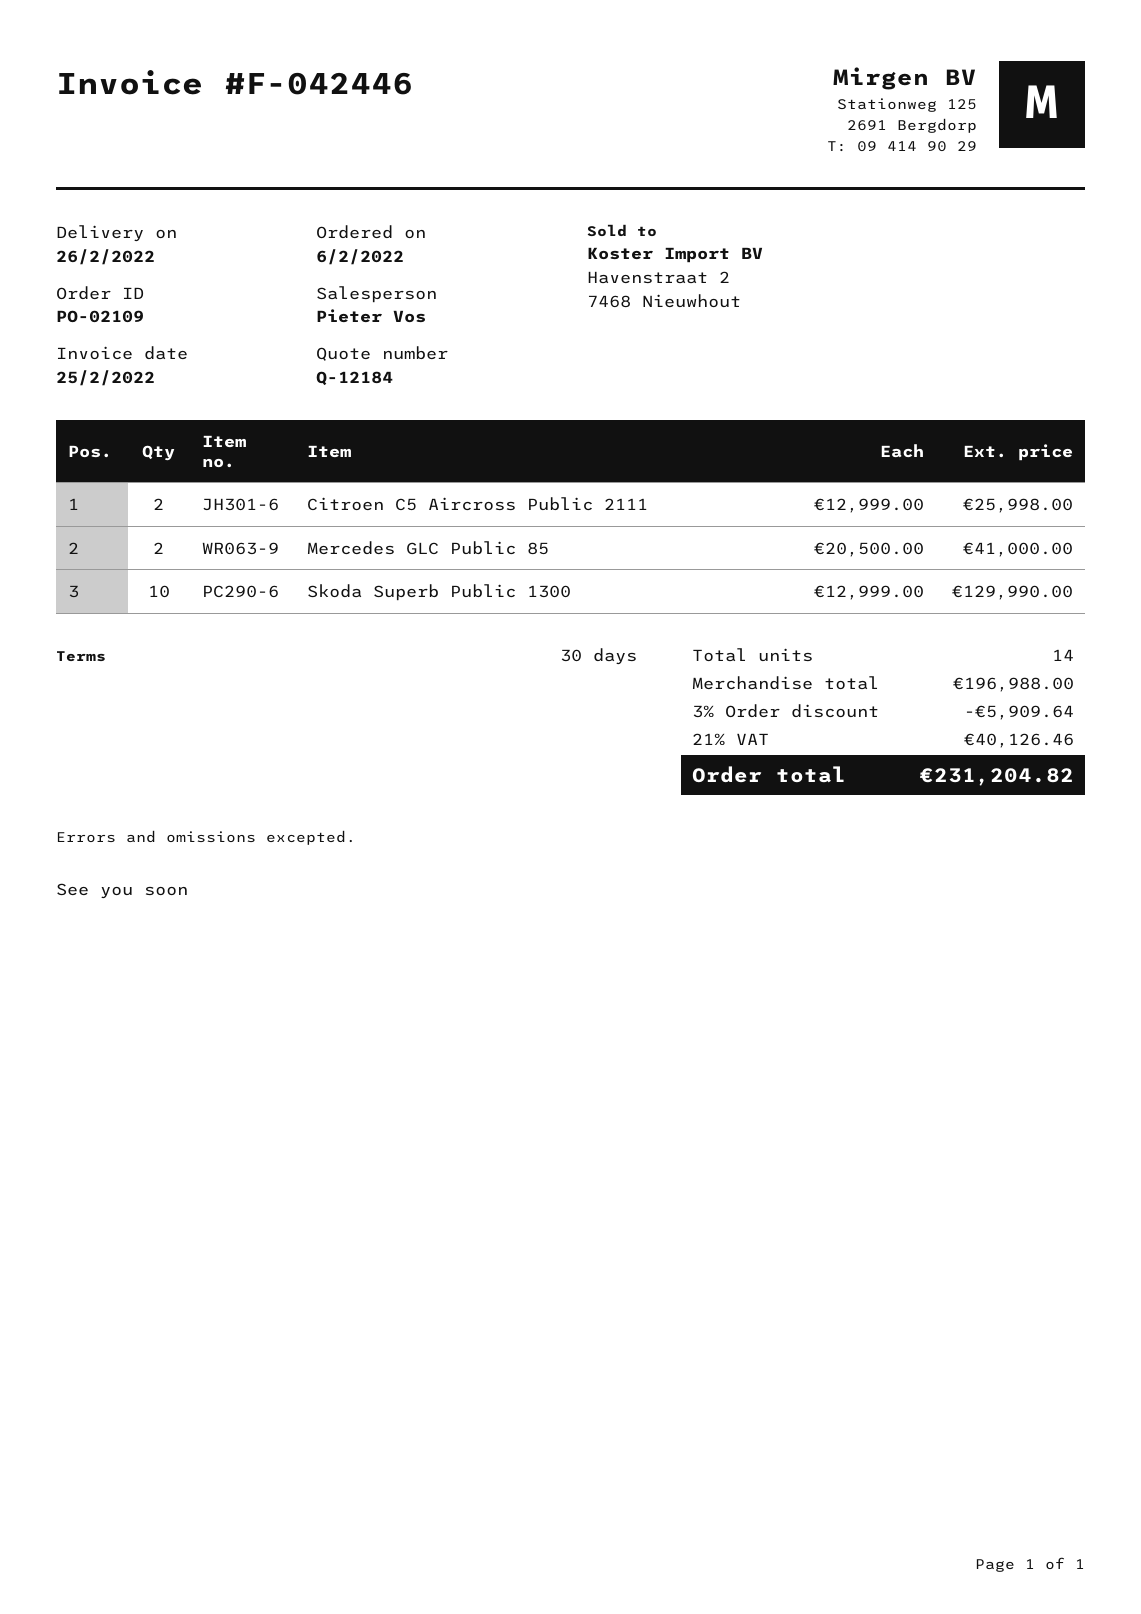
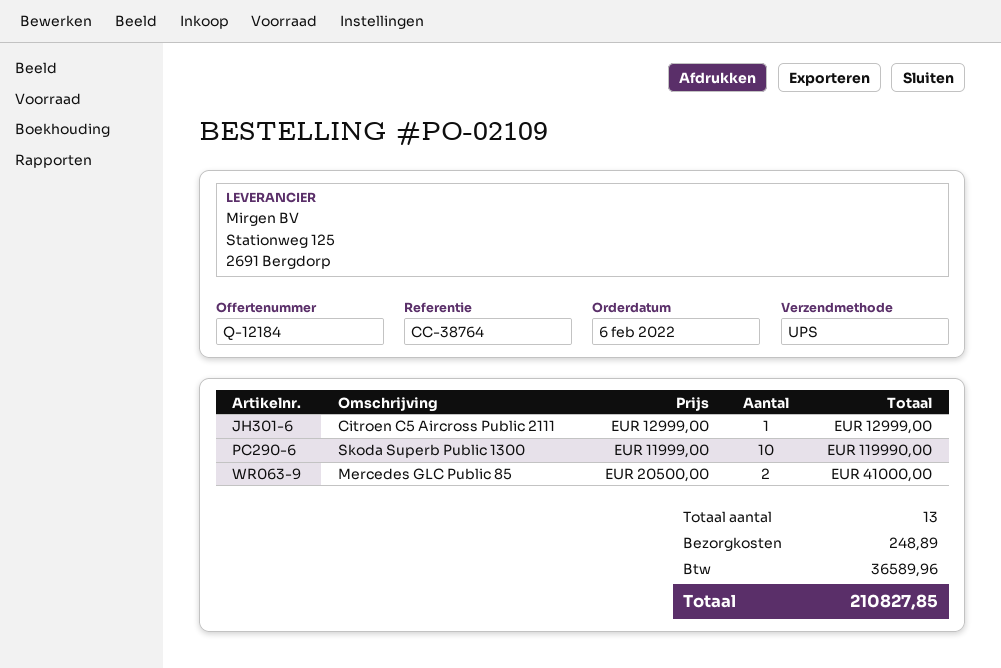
Citroen C5 Aircross Public 2111: 2 x 12999.00 = 25998.00 -> 1 x 12999.00 = 12999.00
Skoda Superb Public 1300: 10 x 12999.00 = 129990.00 -> 10 x 11999.00 = 119990.00
total quantity: 14 -> 13
discount: 3% = 5909.64 -> none
shipping: none -> 248.89
tax: 40126.46 -> 36589.96
total: 231204.82 -> 210827.85

